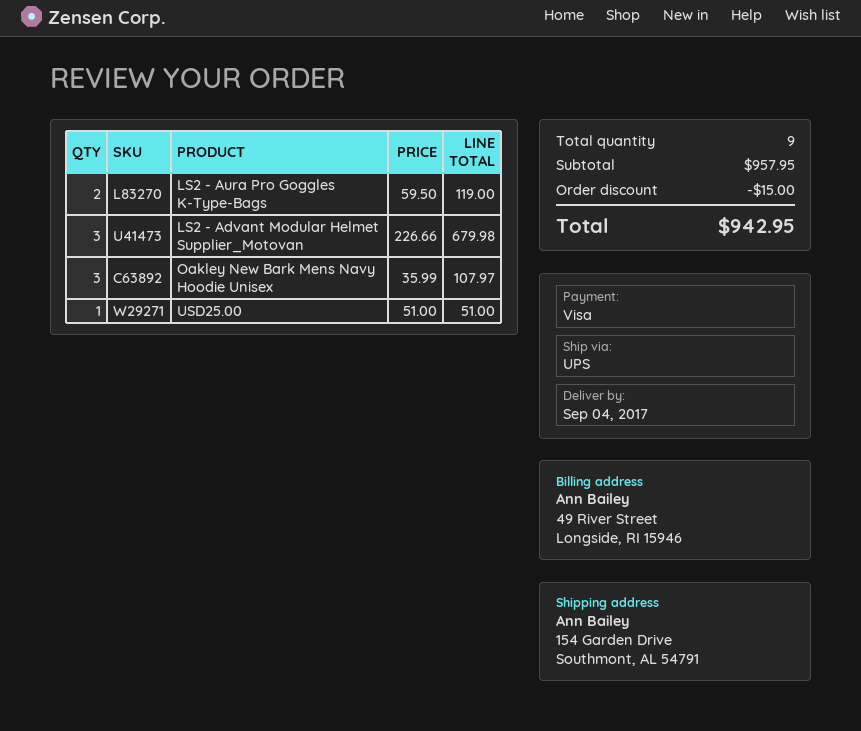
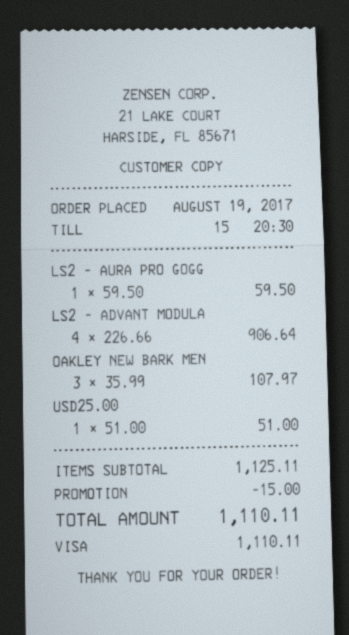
LS2 - Aura Pro Goggles K-Type-Bags: 2 x 59.50 = 119.00 -> 1 x 59.50 = 59.50
LS2 - Advant Modular Helmet Supplier_Motovan: 3 x 226.66 = 679.98 -> 4 x 226.66 = 906.64
subtotal: 957.95 -> 1125.11
total: 942.95 -> 1110.11

